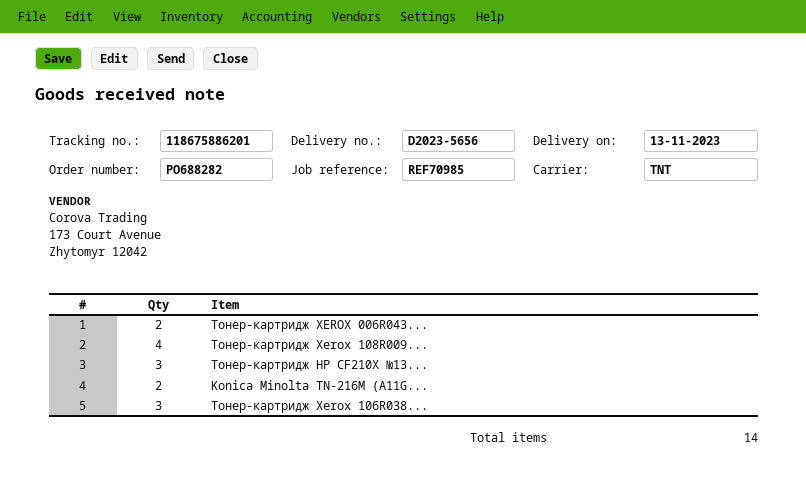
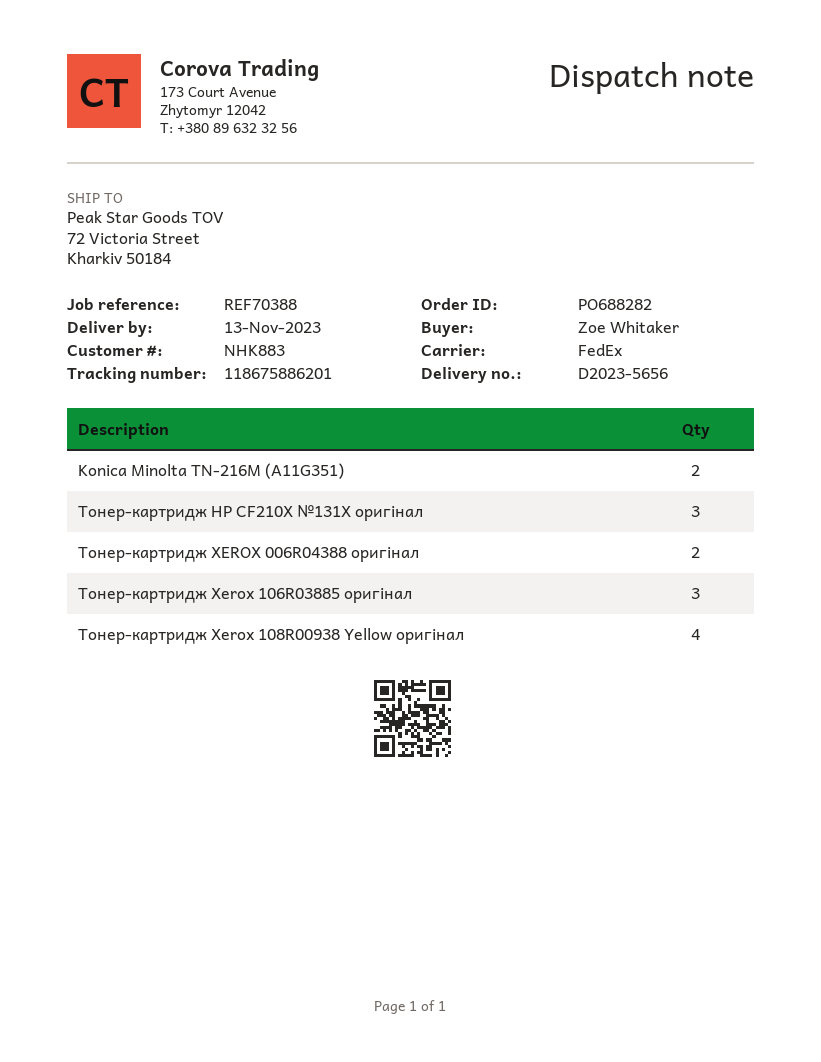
reference: REF70985 -> REF70388
shipping method: TNT -> FedEx

